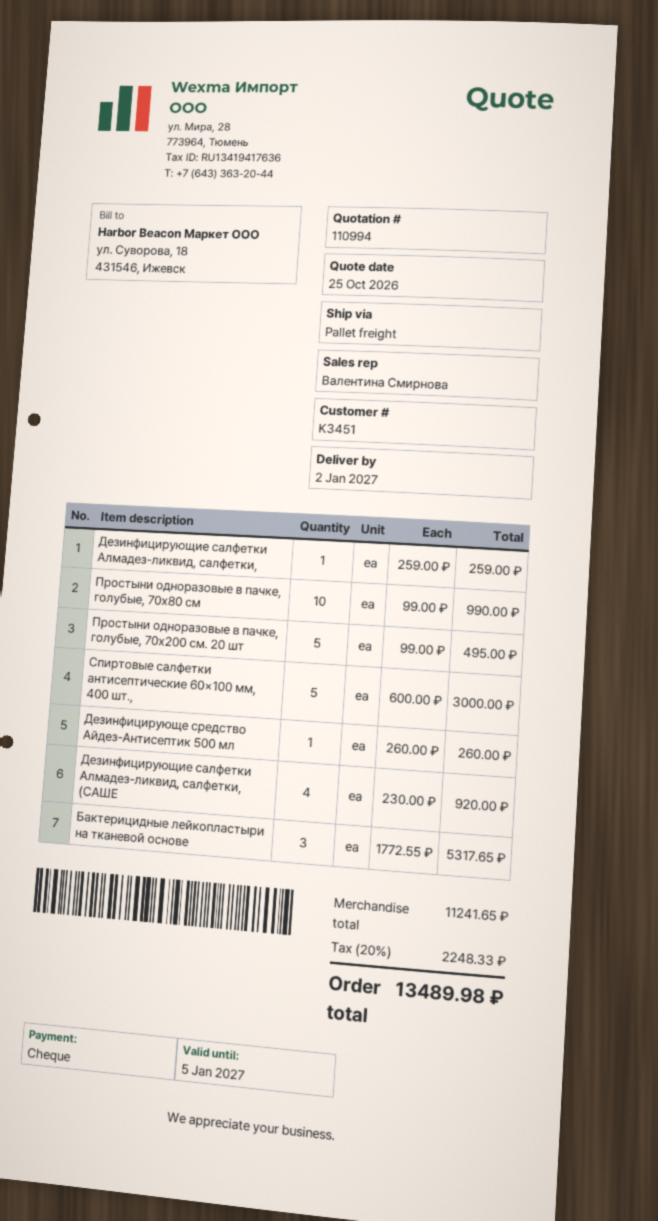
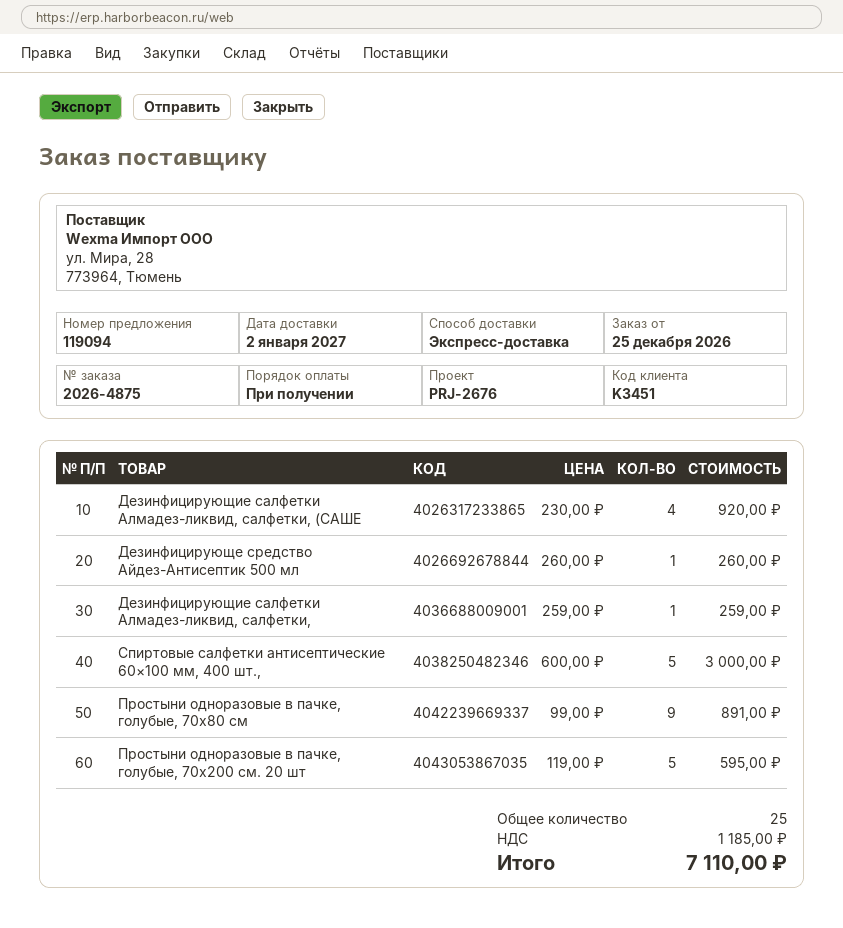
quote number: 110994 -> 119094
shipping method: pallet freight -> express
Простыни одноразовые в пачке, голубые, 70х80 см: 10 x 99.00 = 990.00 -> 9 x 99.00 = 891.00
Простыни одноразовые в пачке, голубые, 70х200 см. 20 шт: 5 x 99.00 = 495.00 -> 5 x 119.00 = 595.00
Бактерицидные лейкопластыри на тканевой основе: 3 x 1772.55 = 5317.65 -> none
tax: 2248.33 -> 1185.00
total: 13489.98 -> 7110.00

